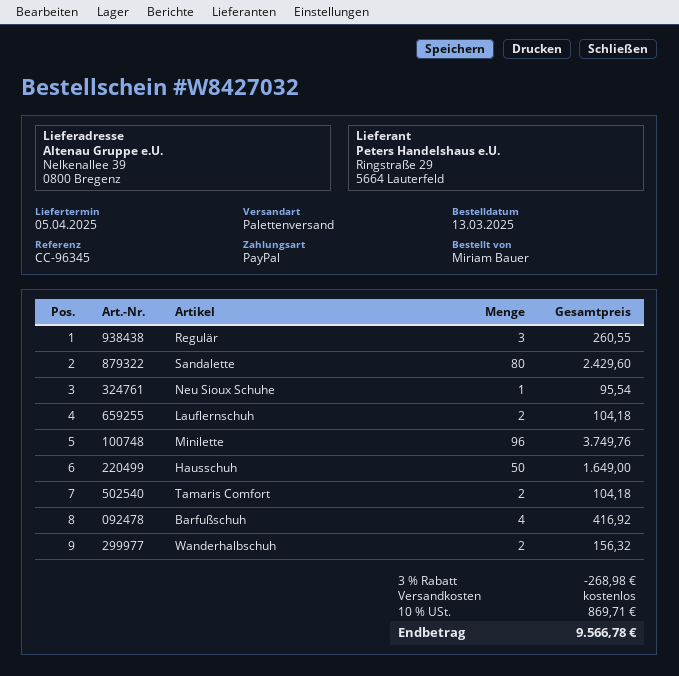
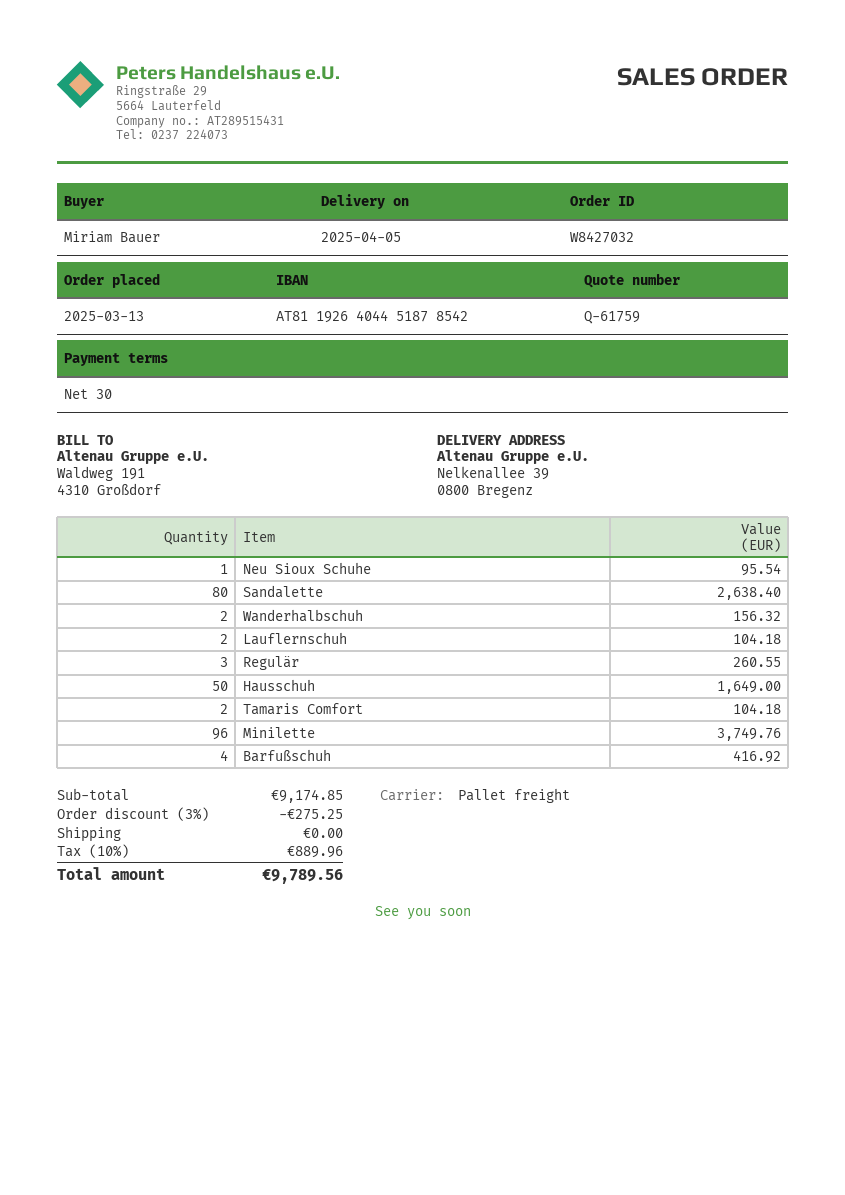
Sandalette: 80 for 2429.60 -> 80 for 2638.40
discount: 3% = 268.98 -> 3% = 275.25
tax: 10% = 869.71 -> 10% = 889.96
total: 9566.78 -> 9789.56

